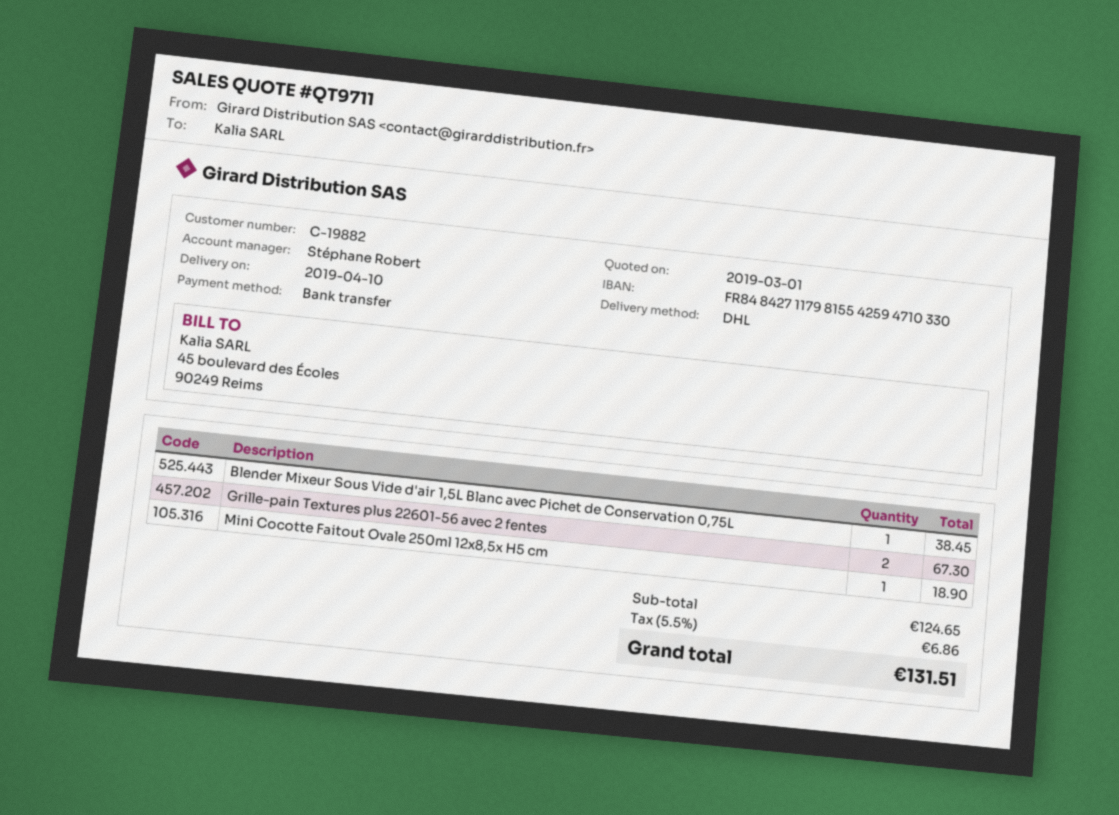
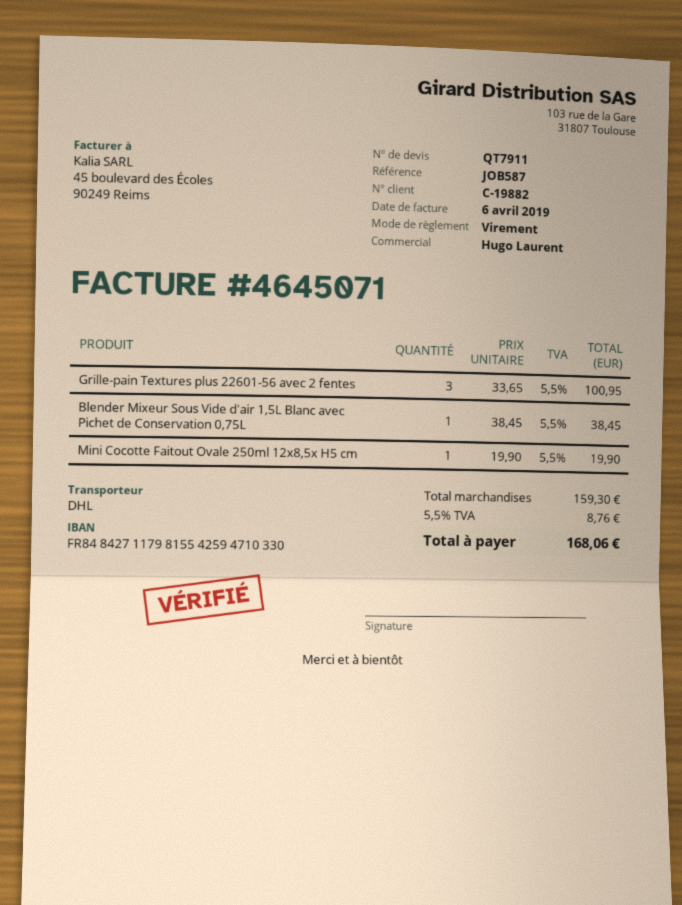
quote number: QT9711 -> QT7911
sales rep: Stéphane Robert -> Hugo Laurent
Grille-pain Textures plus 22601-56 avec 2 fentes: 2 for 67.30 -> 3 for 100.95
Mini Cocotte Faitout Ovale 250ml 12x8,5x H5 cm: 1 for 18.90 -> 1 for 19.90
subtotal: 124.65 -> 159.30
tax: 5.5% = 6.86 -> 5.5% = 8.76
total: 131.51 -> 168.06

